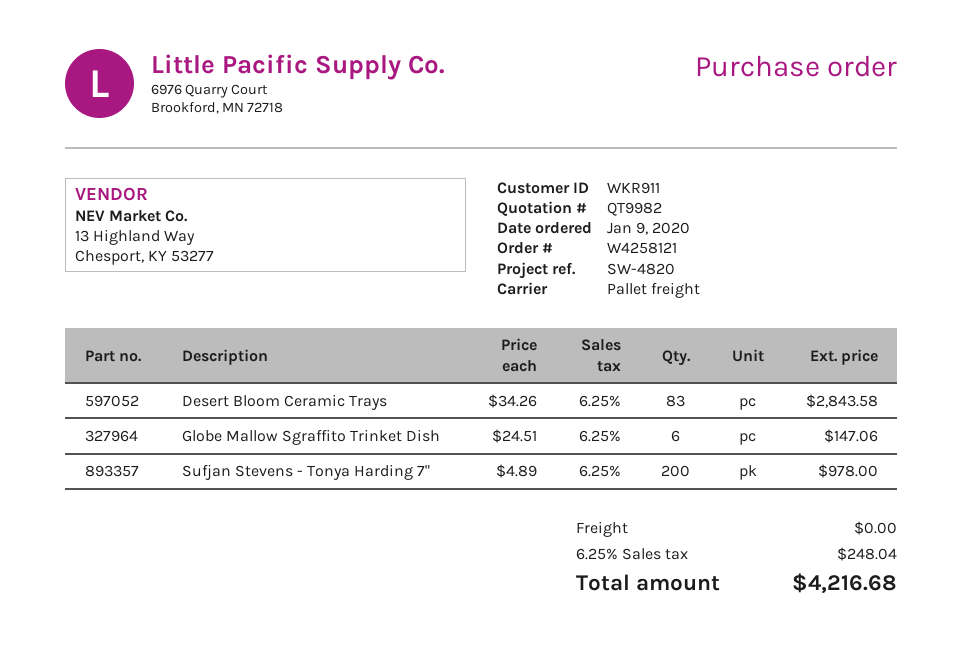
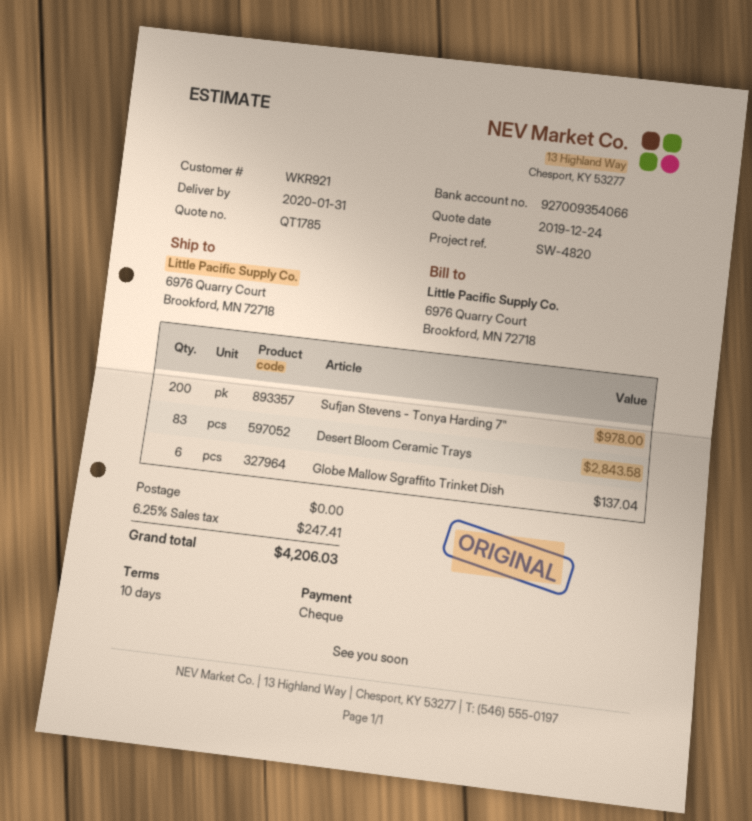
quote number: QT9982 -> QT1785
customer number: WKR911 -> WKR921
Globe Mallow Sgraffito Trinket Dish: 6 for 147.06 -> 6 for 137.04
tax: 6.25% = 248.04 -> 6.25% = 247.41
total: 4216.68 -> 4206.03

